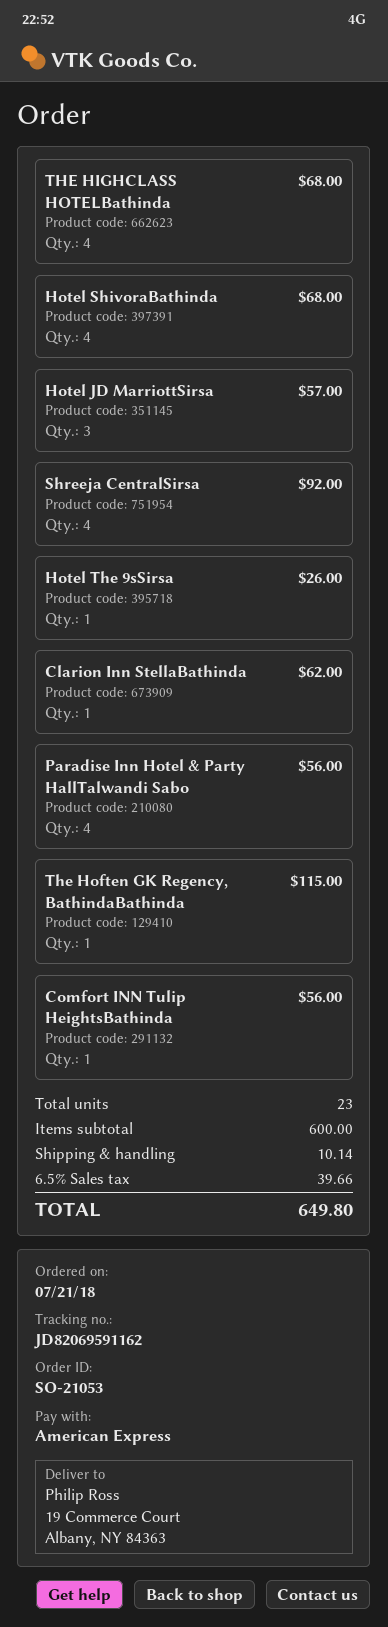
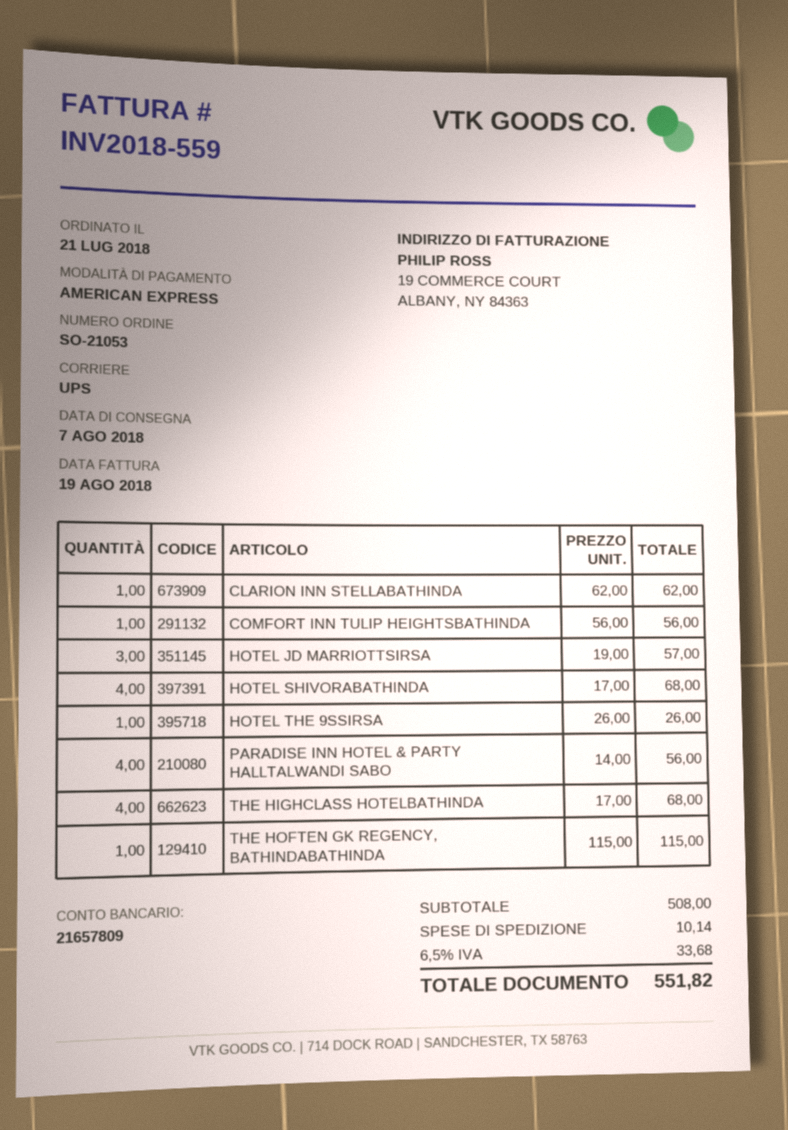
Shreeja CentralSirsa: 4 for 92.00 -> none
subtotal: 600.00 -> 508.00
tax: 6.5% = 39.66 -> 6.5% = 33.68
total: 649.80 -> 551.82

